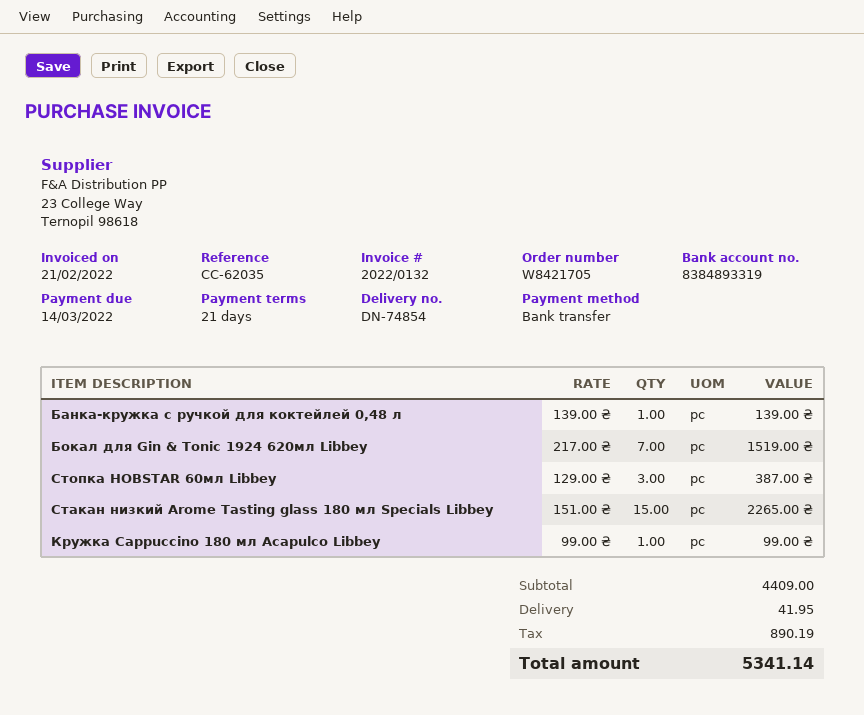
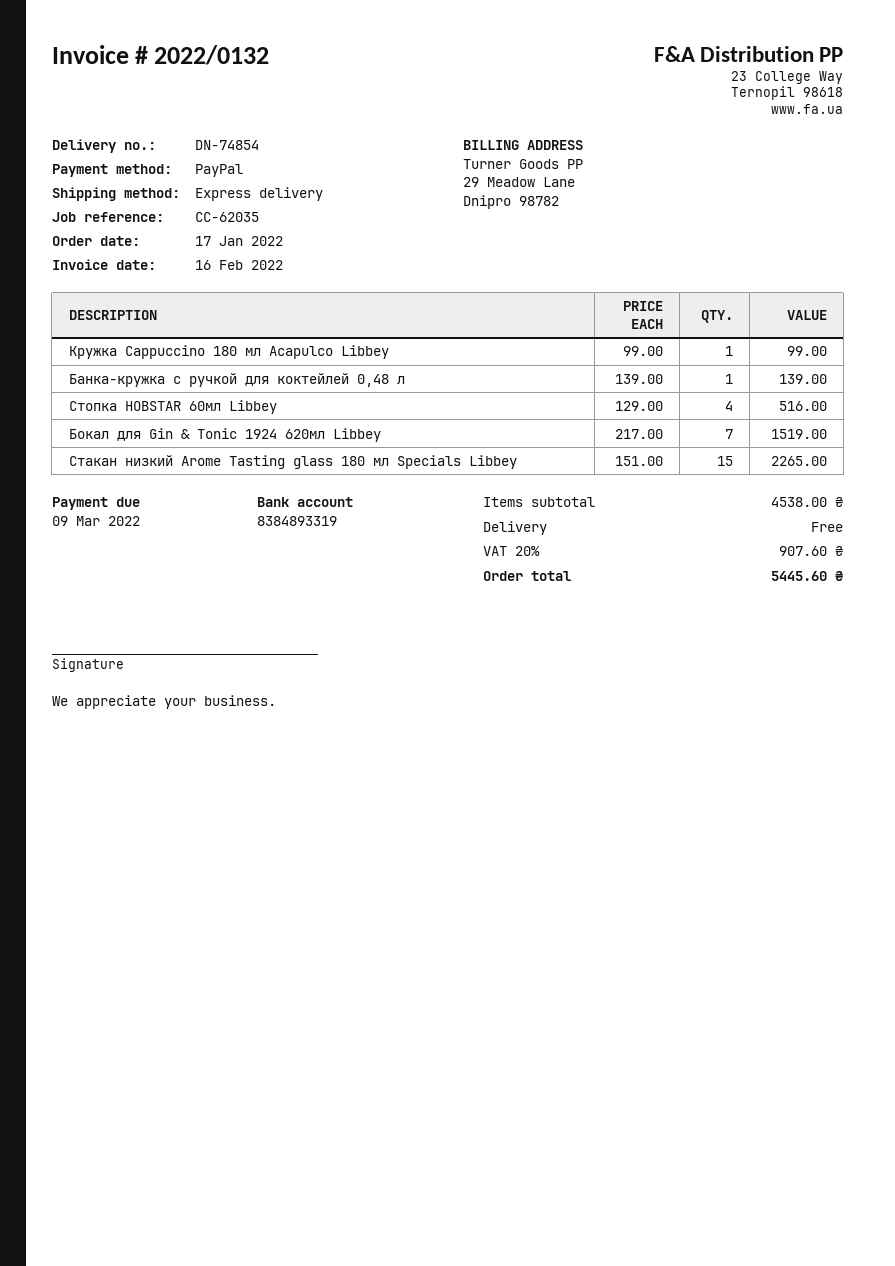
invoice date: 2022-02-21 -> 2022-02-16
due date: 2022-03-14 -> 2022-03-09
payment method: bank transfer -> PayPal
Стопка HOBSTAR 60мл Libbey: 3 x 129.00 = 387.00 -> 4 x 129.00 = 516.00
subtotal: 4409.00 -> 4538.00
shipping: 41.95 -> 0.00
tax: 890.19 -> 907.60
total: 5341.14 -> 5445.60

